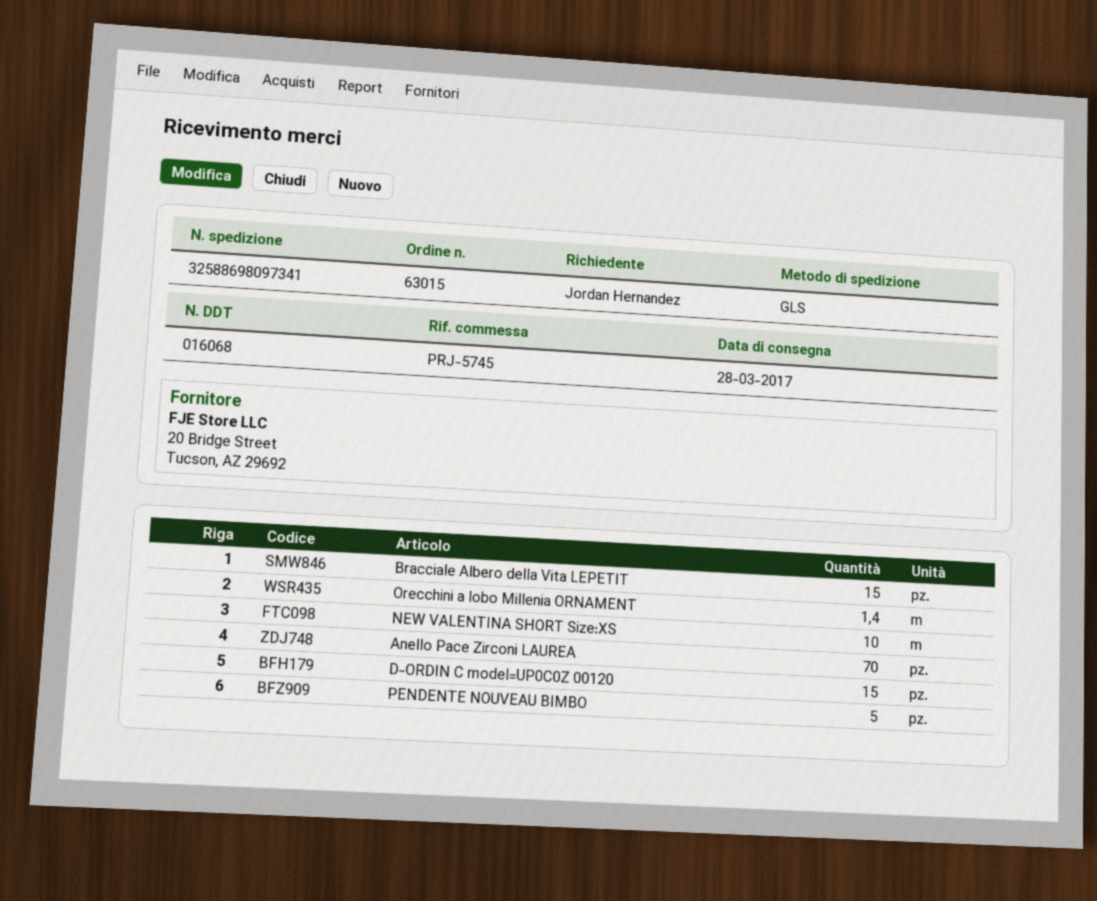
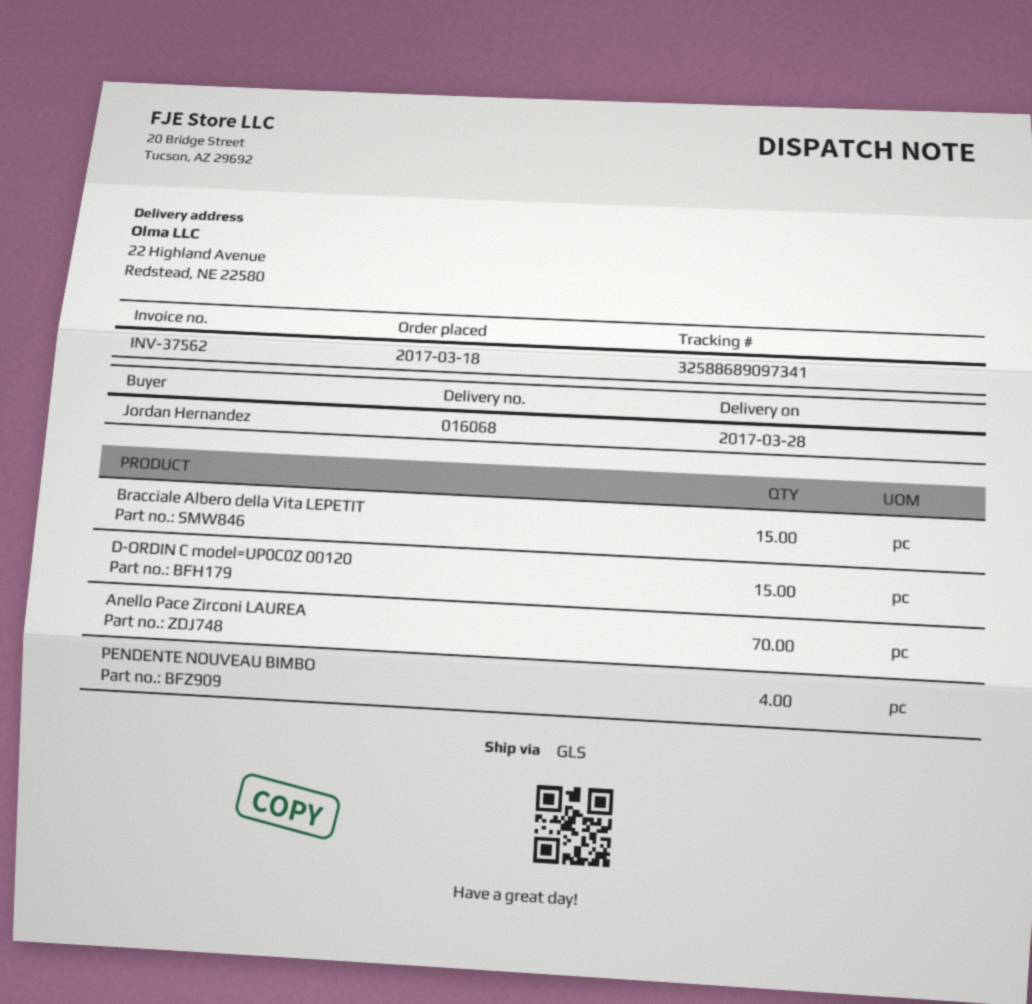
tracking number: 32588698097341 -> 32588689097341
Orecchini a lobo Millenia ORNAMENT: 1.4 -> none
NEW VALENTINA SHORT Size:XS: 10 -> none
PENDENTE NOUVEAU BIMBO: 5 -> 4

